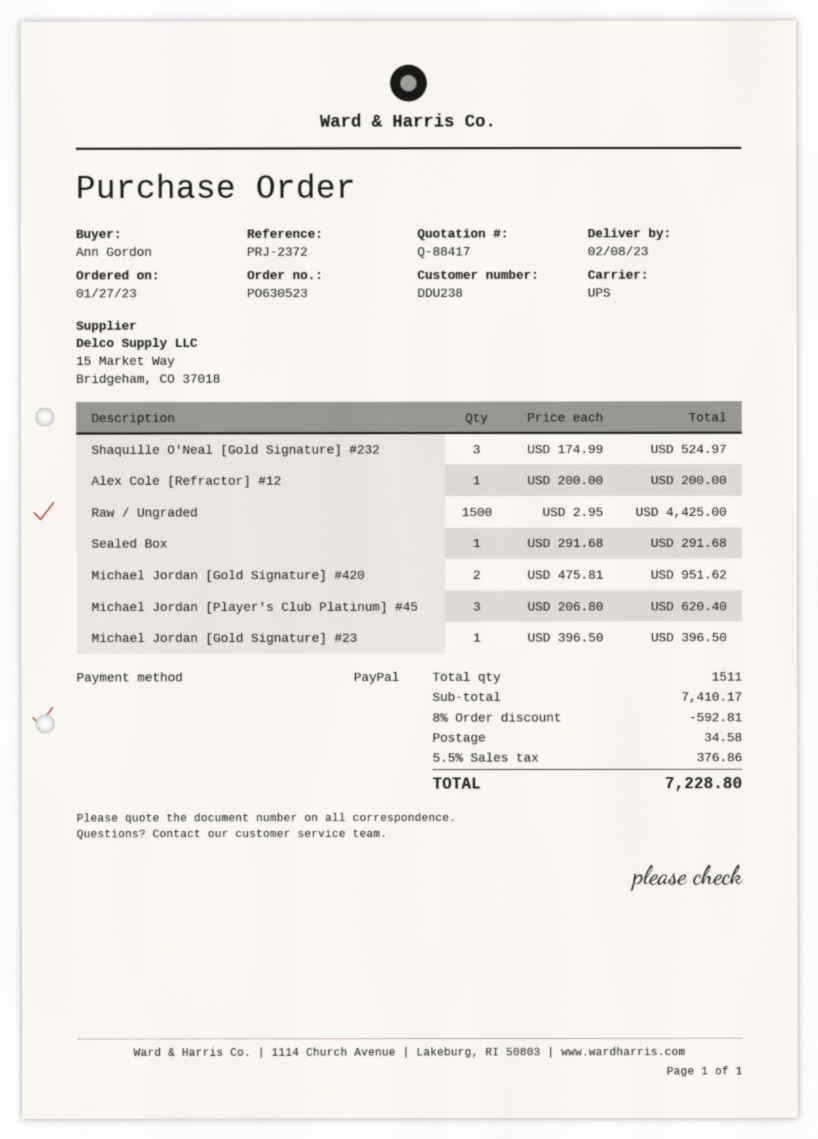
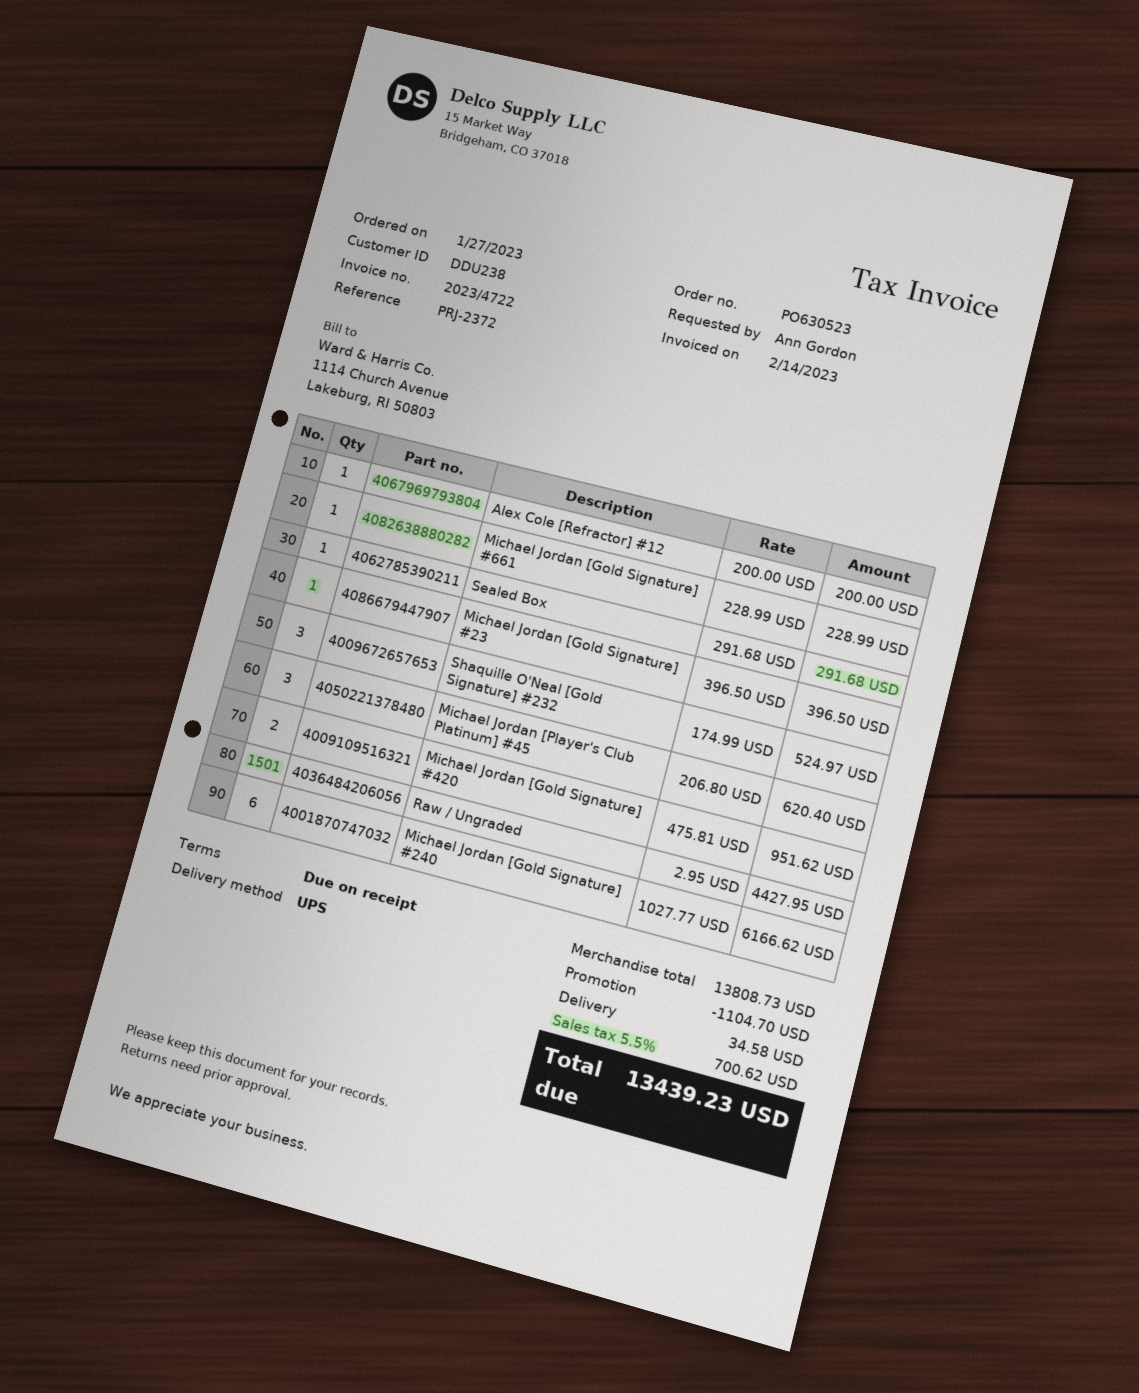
Raw / Ungraded: 1500 x 2.95 = 4425.00 -> 1501 x 2.95 = 4427.95
Michael Jordan [Gold Signature] #661: none -> 1 x 228.99 = 228.99
Michael Jordan [Gold Signature] #240: none -> 6 x 1027.77 = 6166.62
subtotal: 7410.17 -> 13808.73
discount: 592.81 -> 1104.70
tax: 5.5% = 376.86 -> 5.5% = 700.62
total: 7228.80 -> 13439.23

